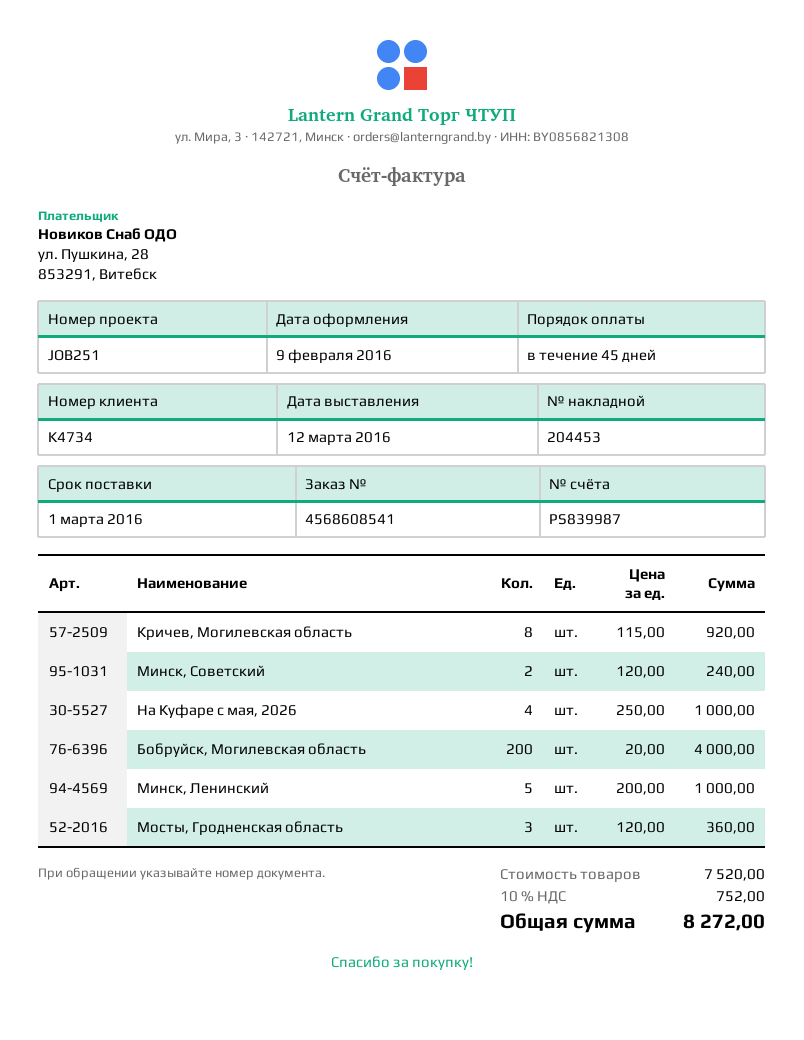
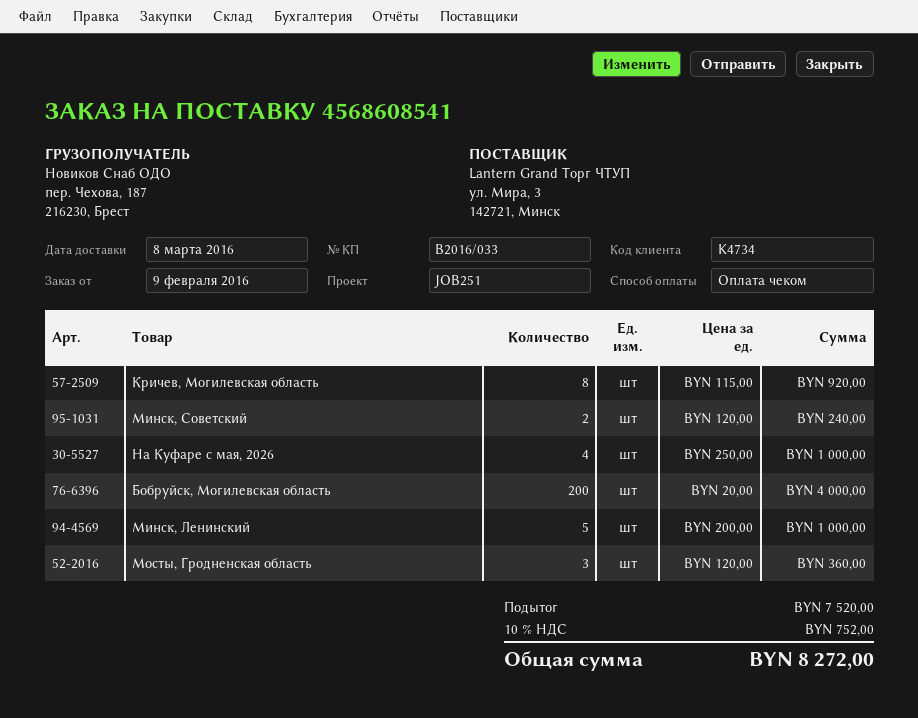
delivery date: 2016-03-01 -> 2016-03-08

